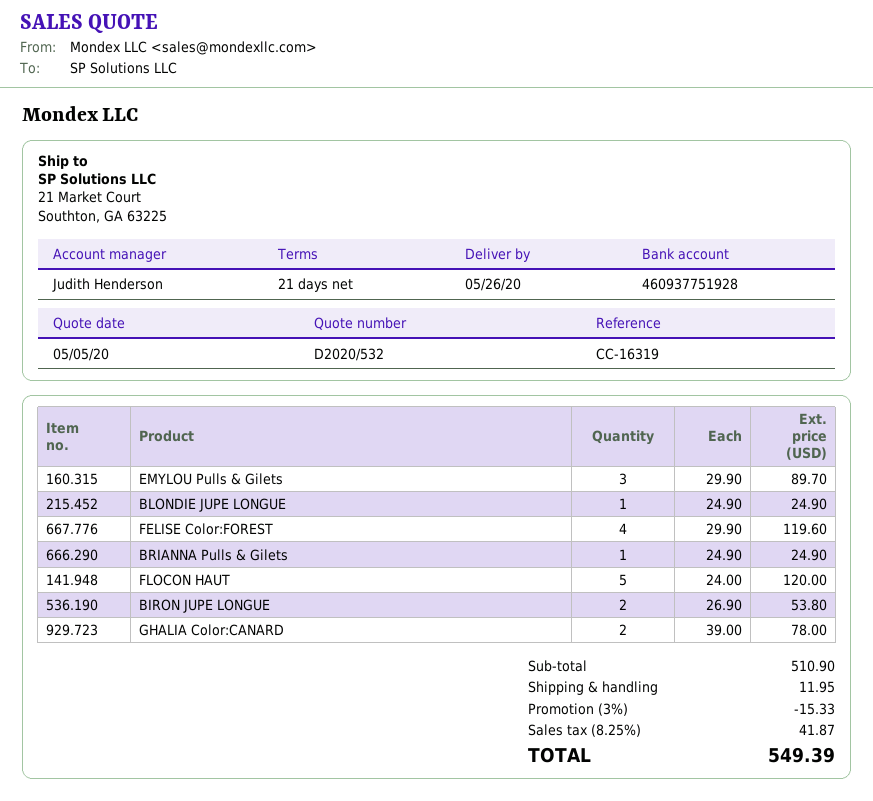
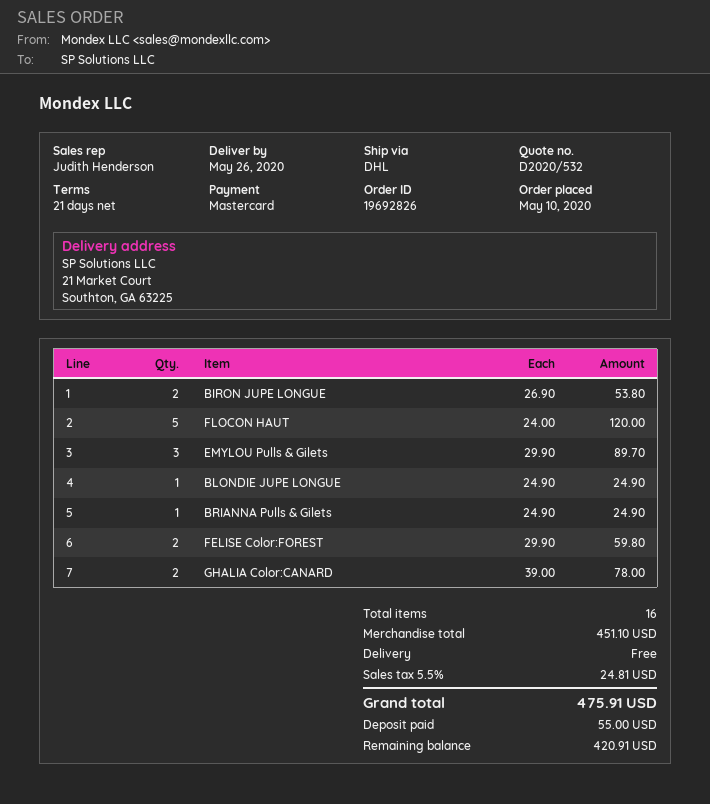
FELISE Color:FOREST: 4 x 29.90 = 119.60 -> 2 x 29.90 = 59.80
subtotal: 510.90 -> 451.10
discount: 3% = 15.33 -> none
shipping: 11.95 -> 0.00
tax: 8.25% = 41.87 -> 5.5% = 24.81
total: 549.39 -> 475.91

